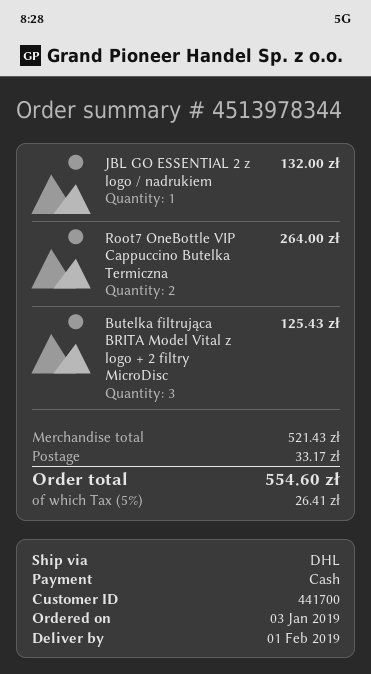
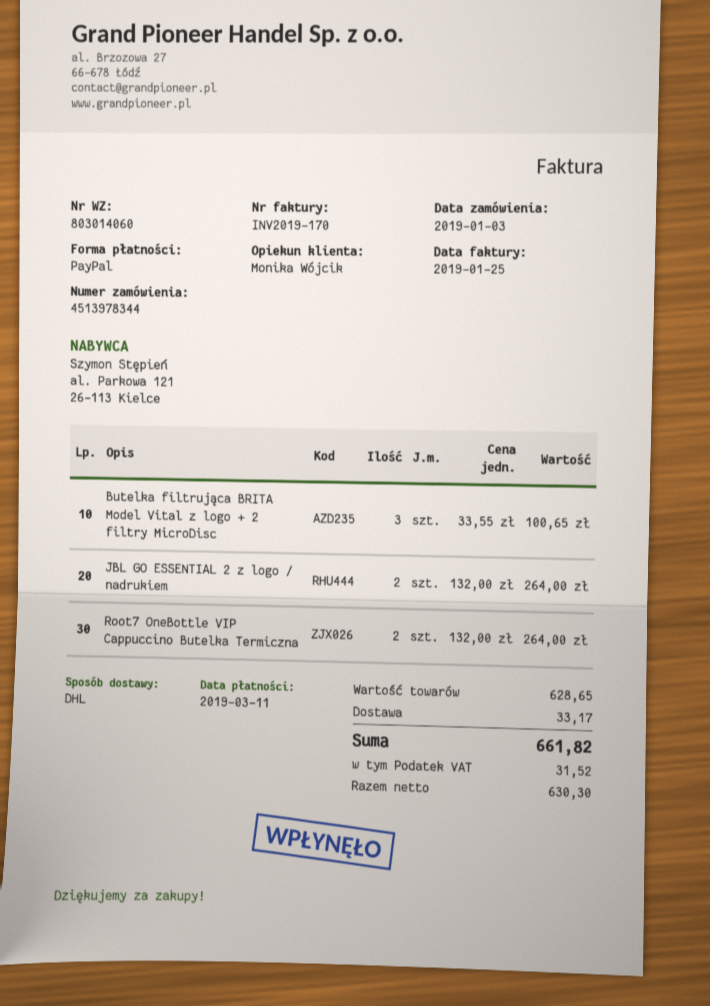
payment method: cash -> PayPal
JBL GO ESSENTIAL 2 z logo / nadrukiem: 1 for 132.00 -> 2 for 264.00
Butelka filtrująca BRITA Model Vital z logo + 2 filtry MicroDisc: 3 for 125.43 -> 3 for 100.65
subtotal: 521.43 -> 628.65
tax: 26.41 -> 31.52
total: 554.60 -> 661.82

